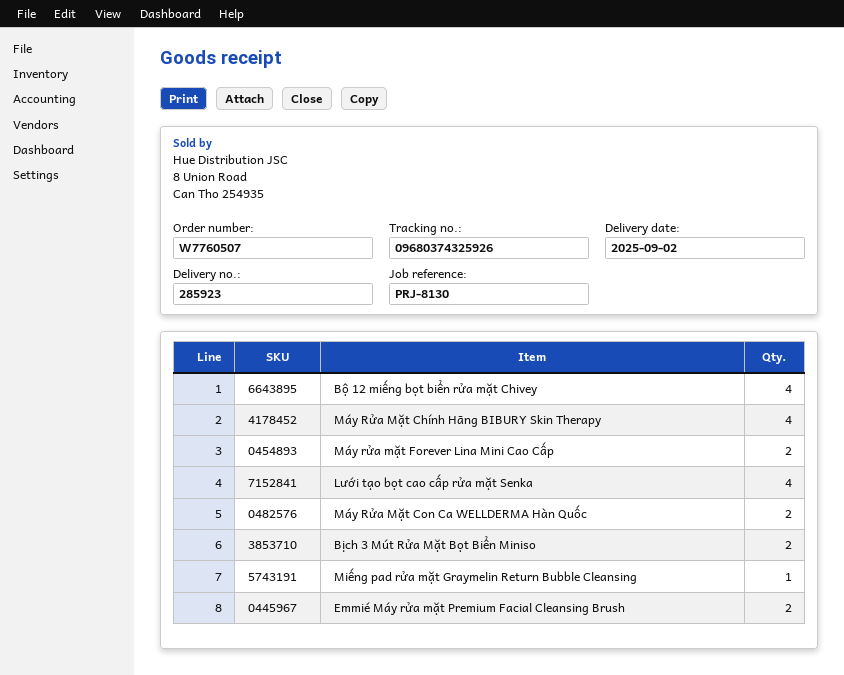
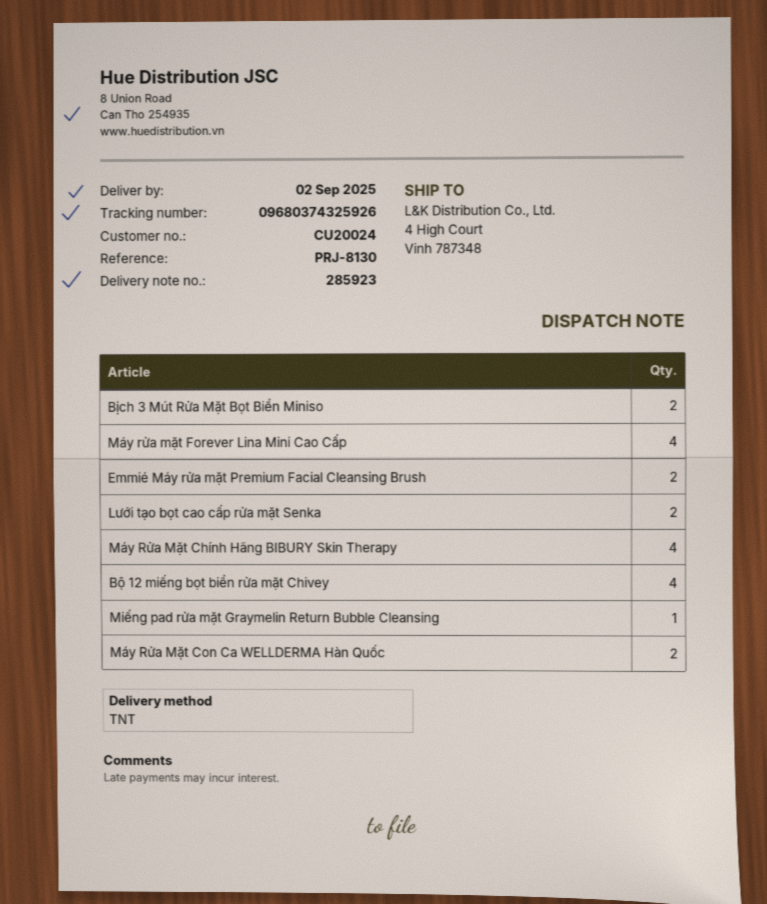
Máy rửa mặt Forever Lina Mini Cao Cấp: 2 -> 4
Lưới tạo bọt cao cấp rửa mặt Senka: 4 -> 2

